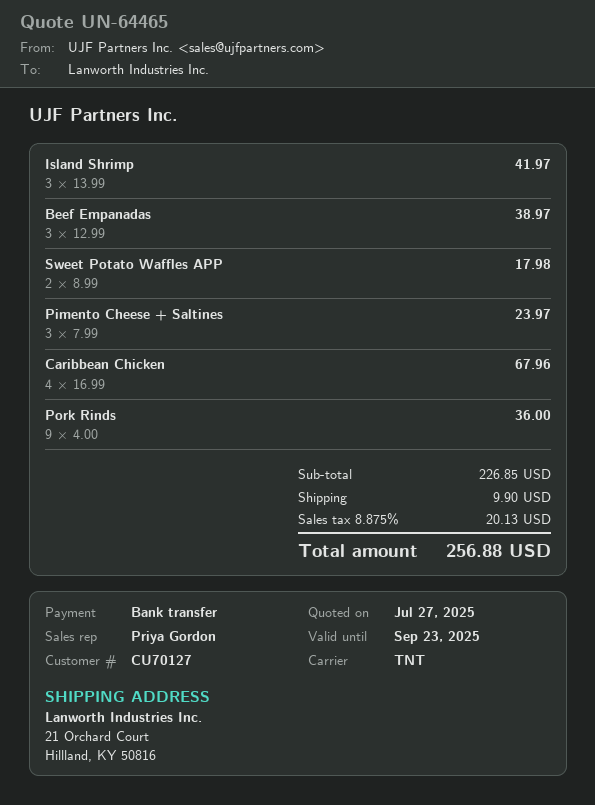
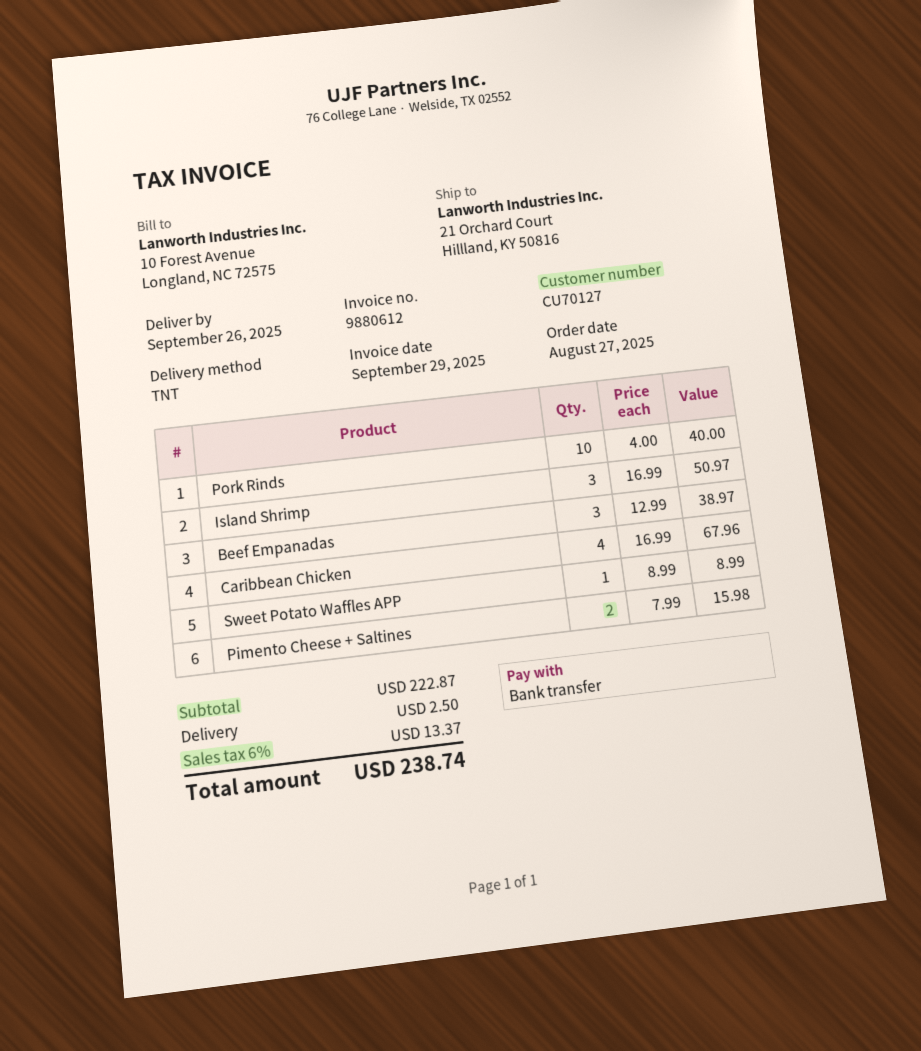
Island Shrimp: 3 x 13.99 = 41.97 -> 3 x 16.99 = 50.97
Sweet Potato Waffles APP: 2 x 8.99 = 17.98 -> 1 x 8.99 = 8.99
Pimento Cheese + Saltines: 3 x 7.99 = 23.97 -> 2 x 7.99 = 15.98
Pork Rinds: 9 x 4.00 = 36.00 -> 10 x 4.00 = 40.00
subtotal: 226.85 -> 222.87
shipping: 9.90 -> 2.50
tax: 8.875% = 20.13 -> 6% = 13.37
total: 256.88 -> 238.74

